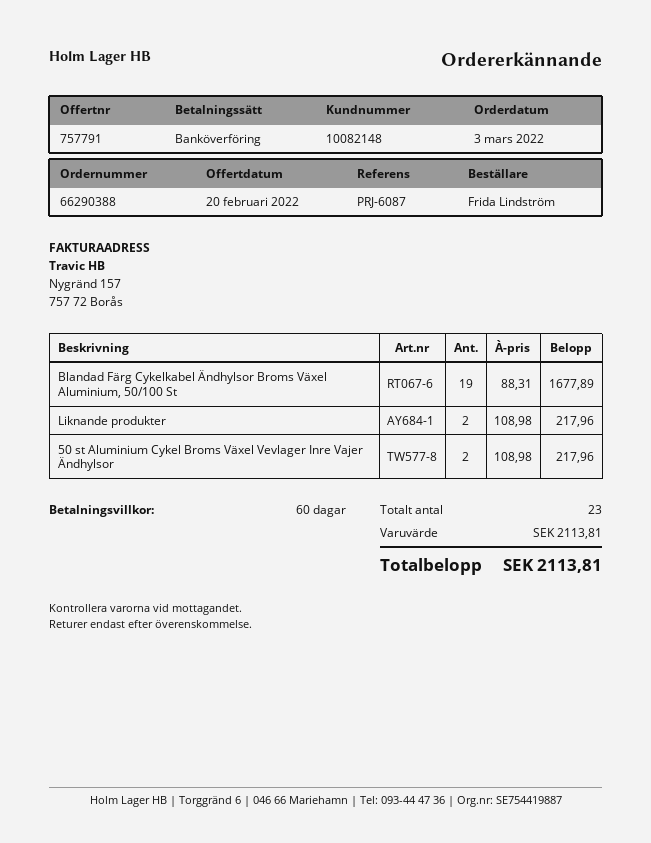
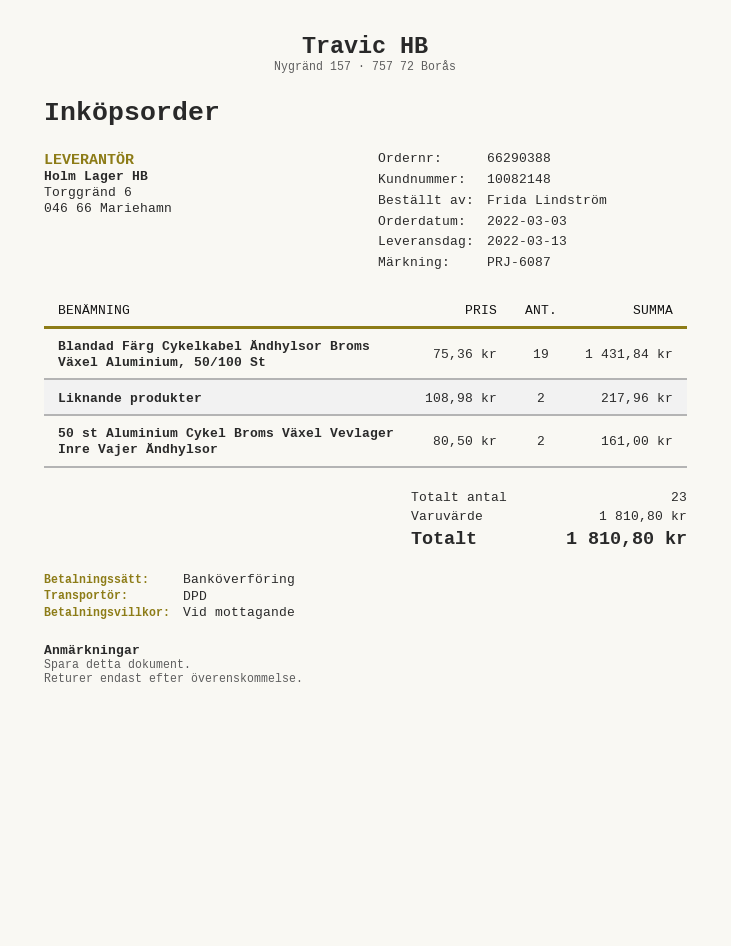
payment terms: 60 days -> on receipt
Blandad Färg Cykelkabel Ändhylsor Broms Växel Aluminium, 50/100 St: 19 x 88.31 = 1677.89 -> 19 x 75.36 = 1431.84
50 st Aluminium Cykel Broms Växel Vevlager Inre Vajer Ändhylsor: 2 x 108.98 = 217.96 -> 2 x 80.50 = 161.00
subtotal: 2113.81 -> 1810.80
total: 2113.81 -> 1810.80

